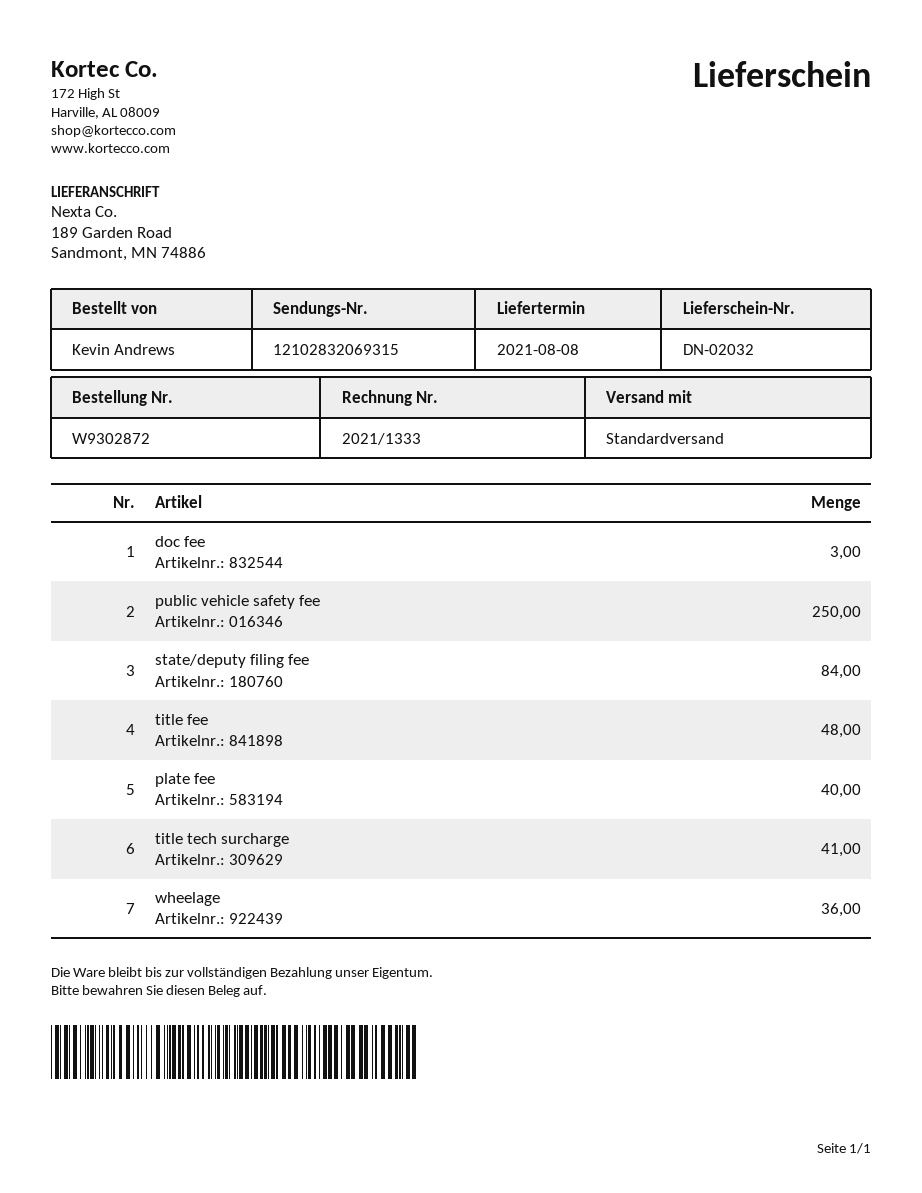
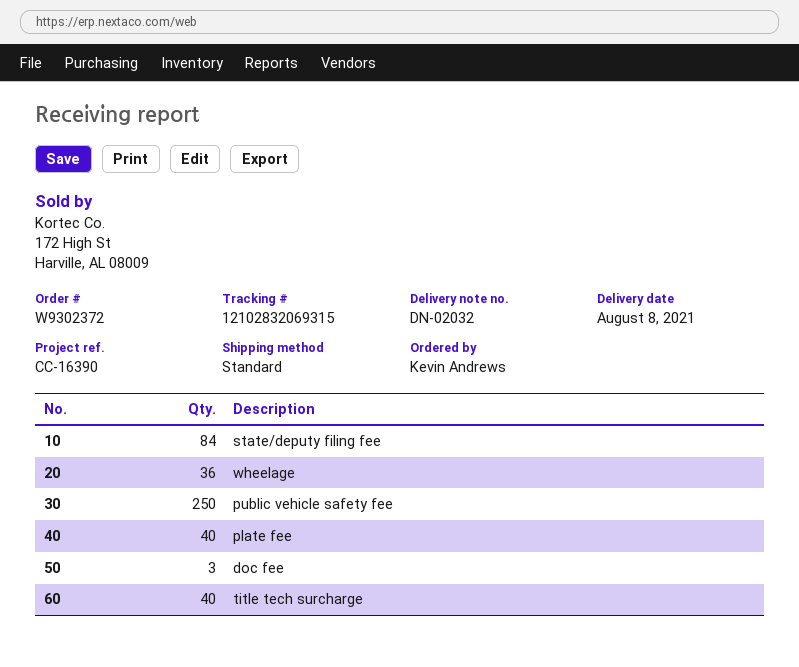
order number: W9302872 -> W9302372
title fee: 48 -> none
title tech surcharge: 41 -> 40

